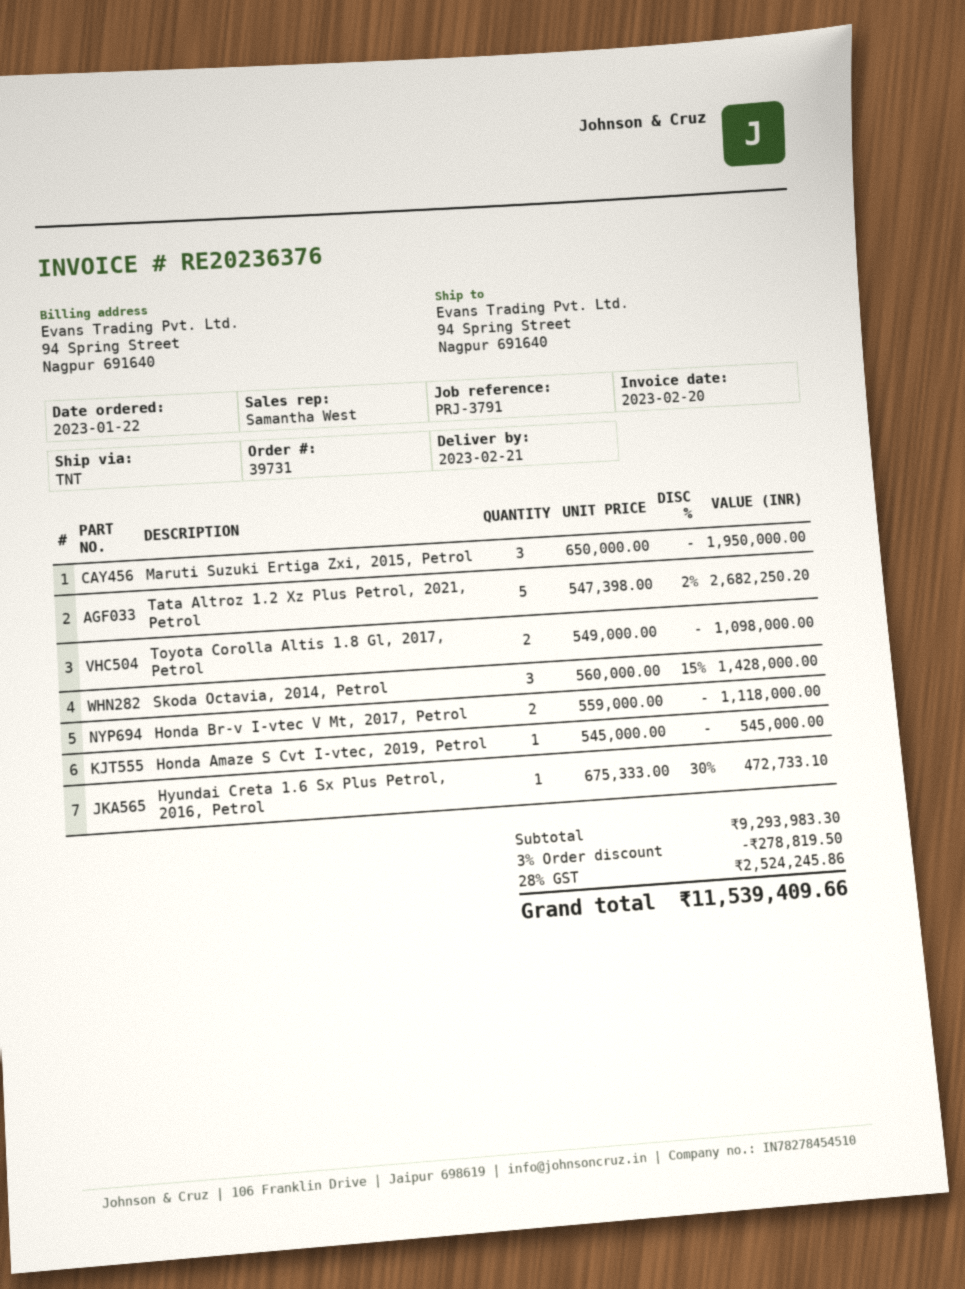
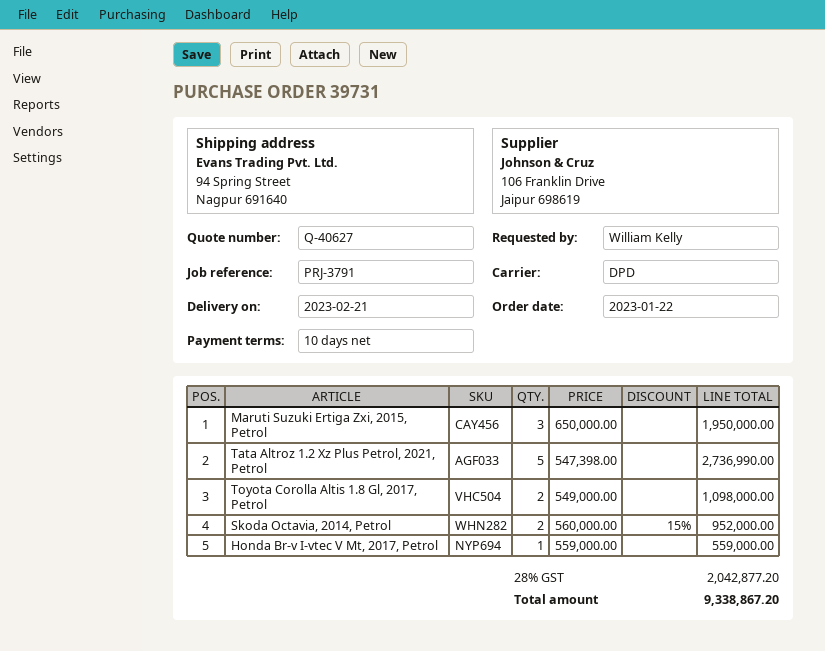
shipping method: TNT -> DPD
Tata Altroz 1.2 Xz Plus Petrol, 2021, Petrol: 5 x 547398.00 - 2% = 2682250.20 -> 5 x 547398.00 = 2736990.00
Skoda Octavia, 2014, Petrol: 3 x 560000.00 - 15% = 1428000.00 -> 2 x 560000.00 - 15% = 952000.00
Honda Br-v I-vtec V Mt, 2017, Petrol: 2 x 559000.00 = 1118000.00 -> 1 x 559000.00 = 559000.00
Honda Amaze S Cvt I-vtec, 2019, Petrol: 1 x 545000.00 = 545000.00 -> none
Hyundai Creta 1.6 Sx Plus Petrol, 2016, Petrol: 1 x 675333.00 - 30% = 472733.10 -> none
discount: 3% = 278819.50 -> none
tax: 28% = 2524245.86 -> 28% = 2042877.20
total: 11539409.66 -> 9338867.20

